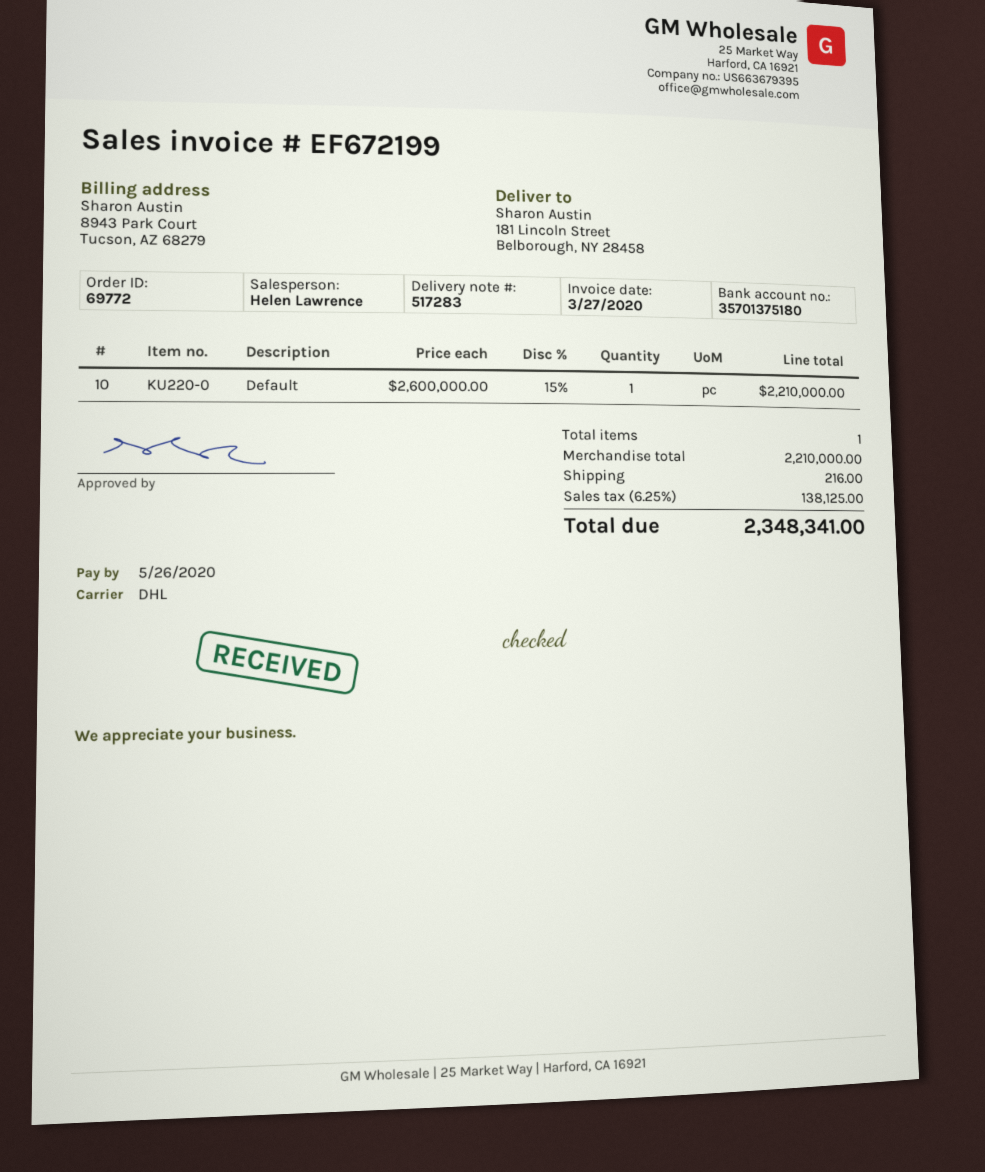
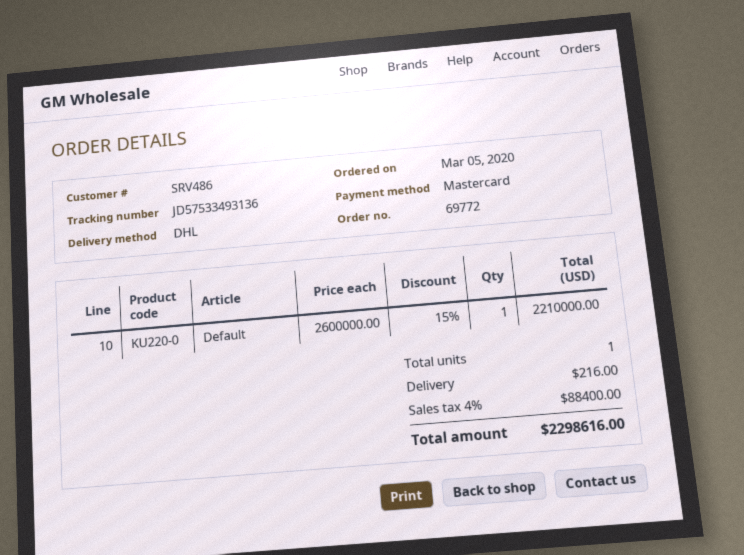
tax: 6.25% = 138125.00 -> 4% = 88400.00
total: 2348341.00 -> 2298616.00

